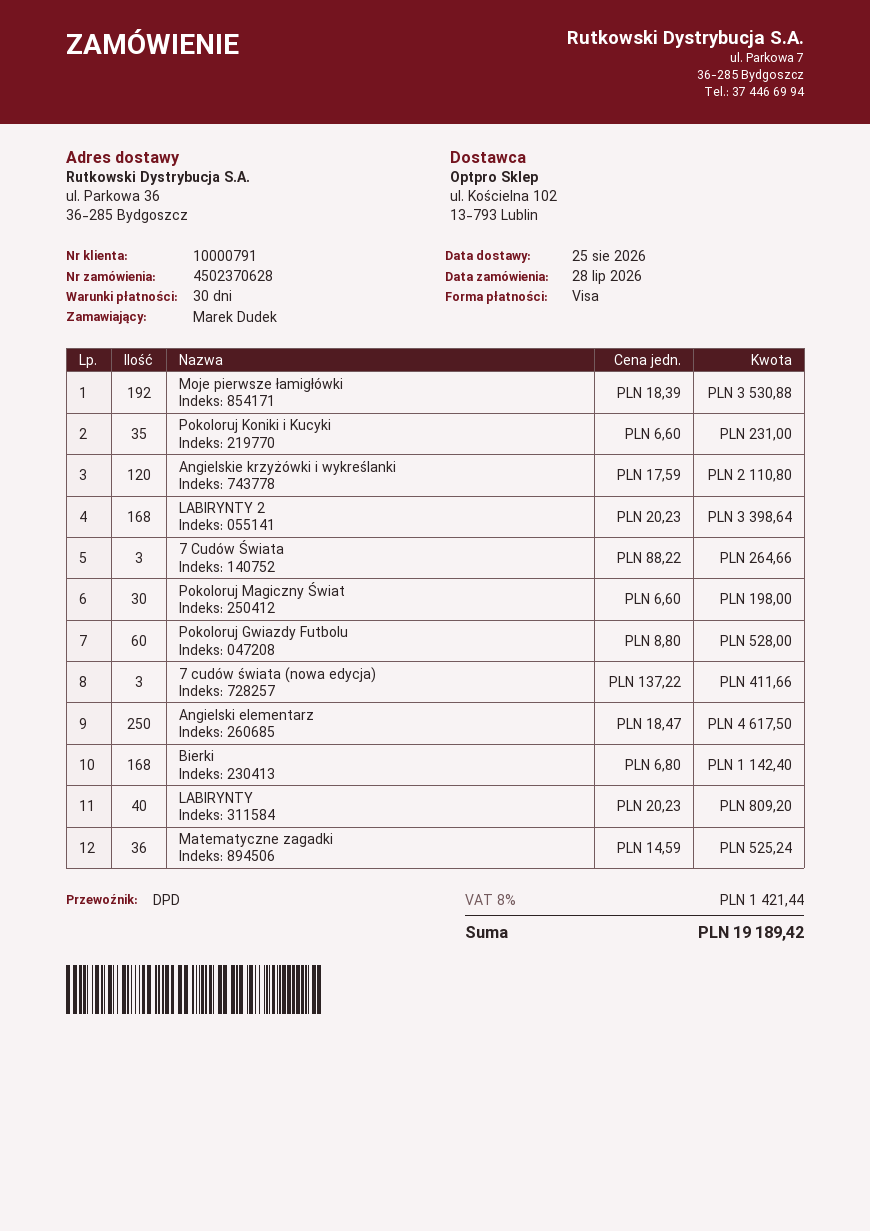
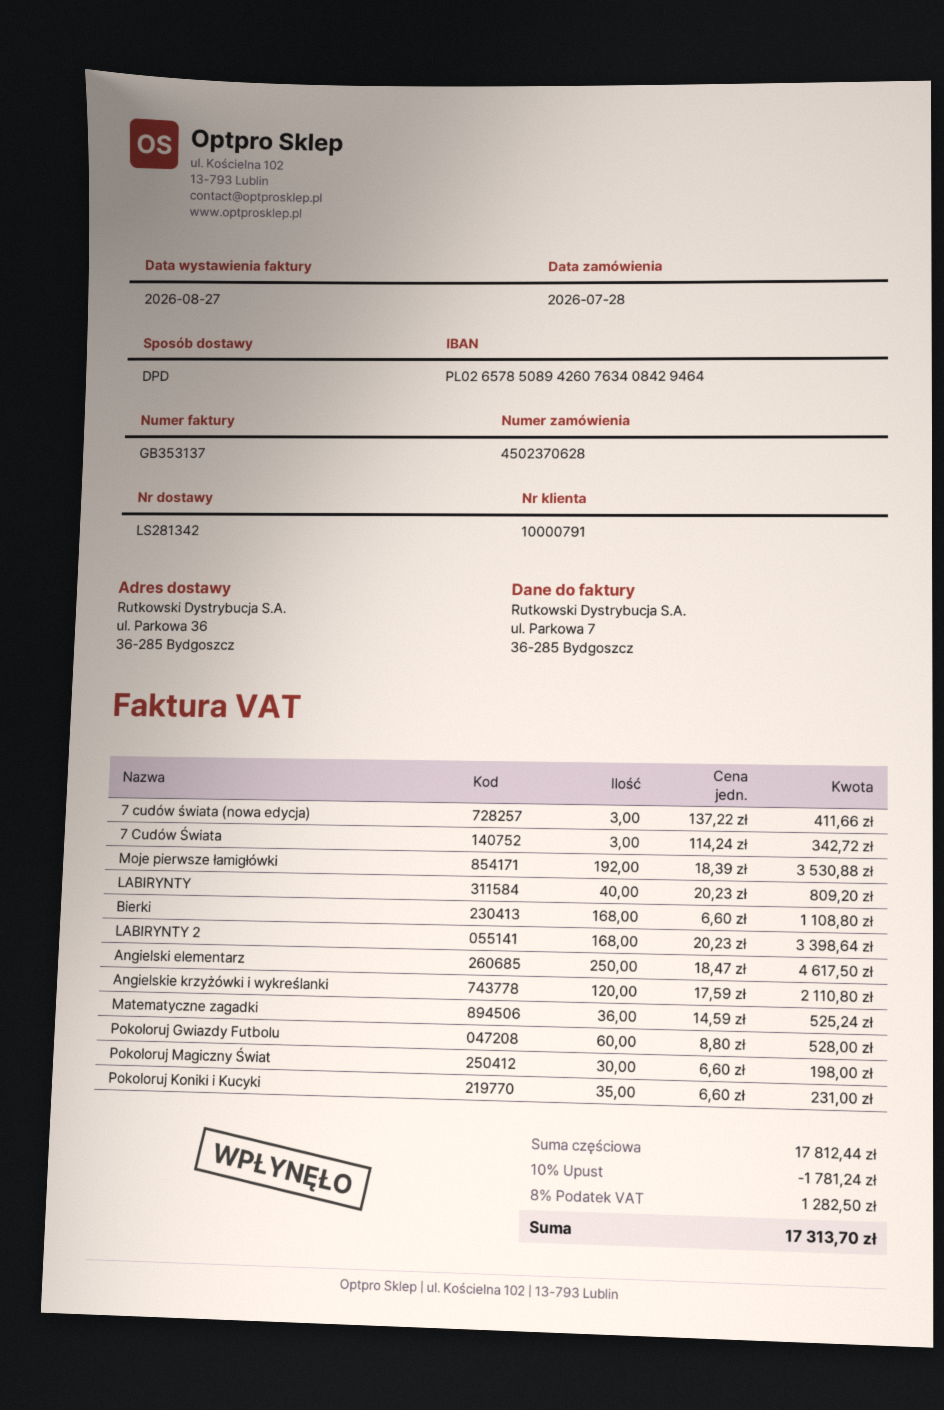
7 Cudów Świata: 3 x 88.22 = 264.66 -> 3 x 114.24 = 342.72
Bierki: 168 x 6.80 = 1142.40 -> 168 x 6.60 = 1108.80
discount: none -> 10% = 1781.24
tax: 8% = 1421.44 -> 8% = 1282.50
total: 19189.42 -> 17313.70

